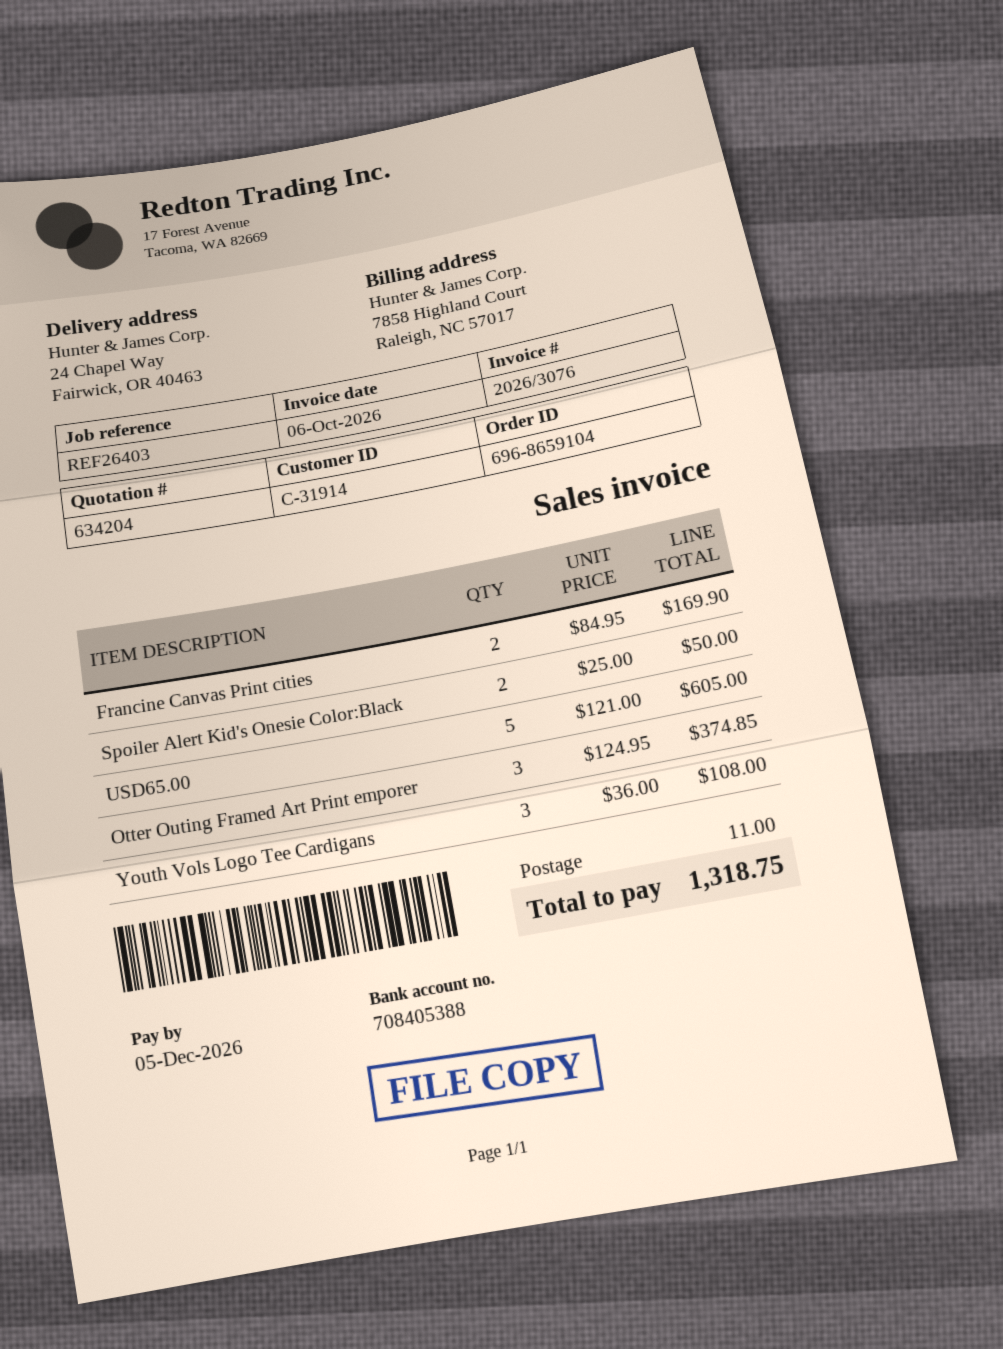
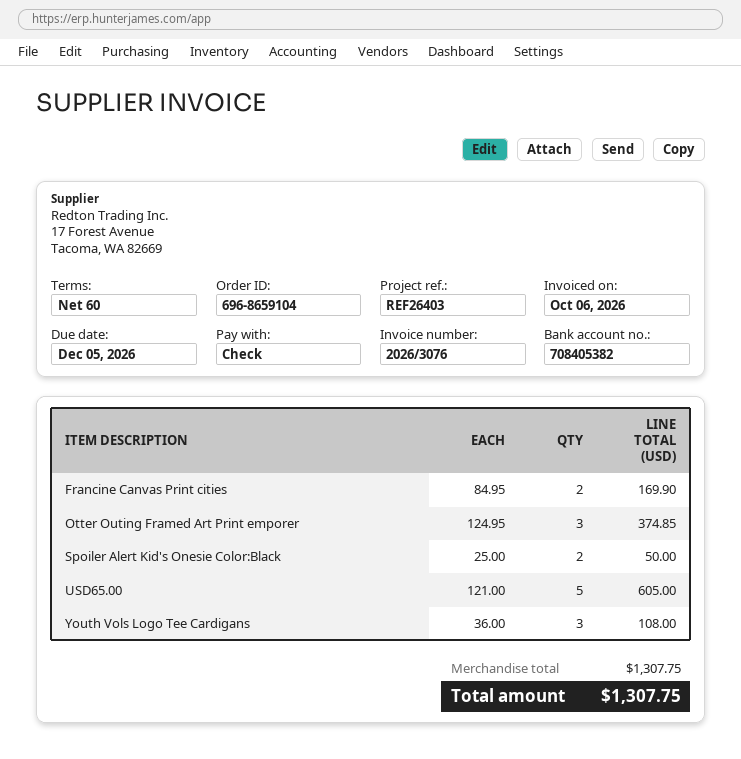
bank account: 708405388 -> 708405382
shipping: 11.00 -> none
total: 1318.75 -> 1307.75

